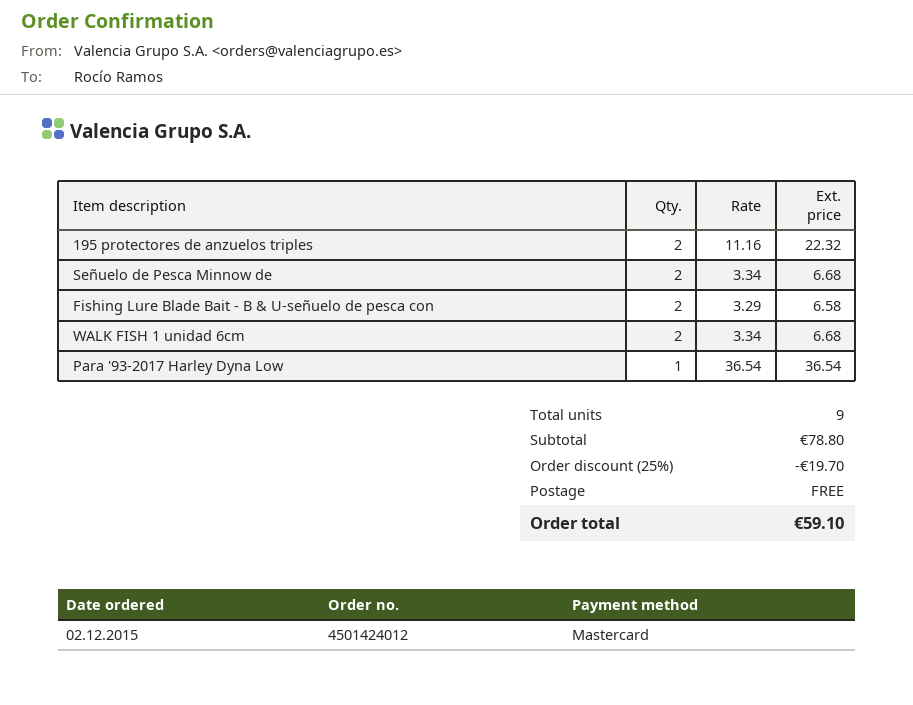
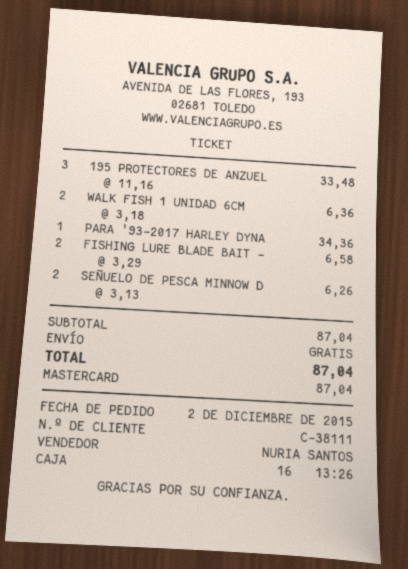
195 protectores de anzuelos triples: 2 x 11.16 = 22.32 -> 3 x 11.16 = 33.48
Señuelo de Pesca Minnow de: 2 x 3.34 = 6.68 -> 2 x 3.13 = 6.26
WALK FISH 1 unidad 6cm: 2 x 3.34 = 6.68 -> 2 x 3.18 = 6.36
Para '93-2017 Harley Dyna Low: 1 x 36.54 = 36.54 -> 1 x 34.36 = 34.36
subtotal: 78.80 -> 87.04
discount: 25% = 19.70 -> none
total: 59.10 -> 87.04

